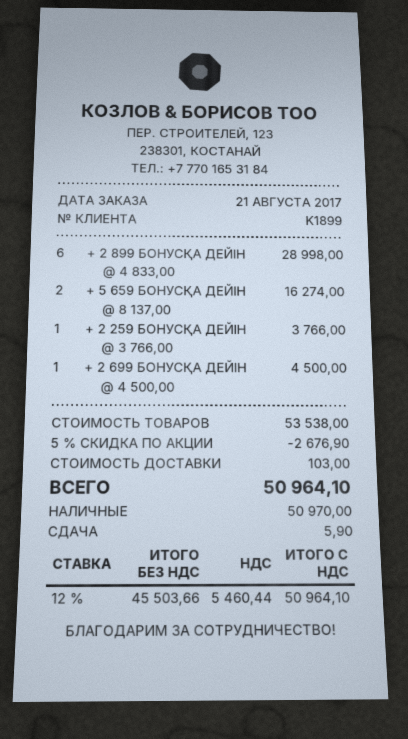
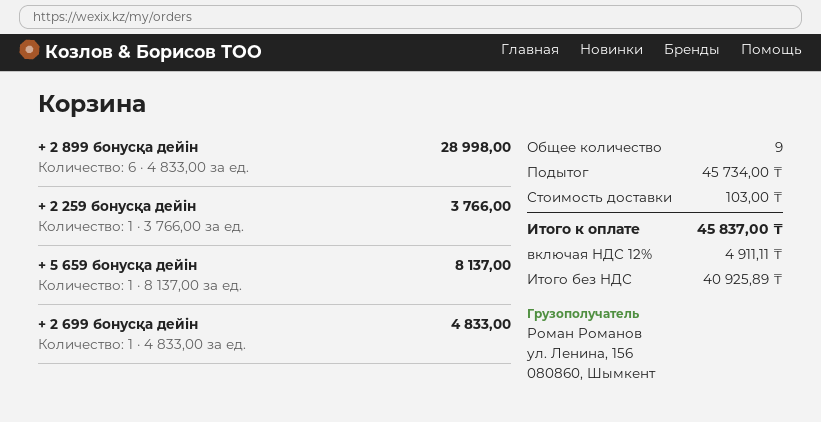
+ 5 659 БОНУСҚА ДЕЙІН: 2 x 8137.00 = 16274.00 -> 1 x 8137.00 = 8137.00
+ 2 699 БОНУСҚА ДЕЙІН: 1 x 4500.00 = 4500.00 -> 1 x 4833.00 = 4833.00
subtotal: 53538.00 -> 45734.00
discount: 5% = 2676.90 -> none
net: 45503.66 -> 40925.89
tax: 12% = 5460.44 -> 12% = 4911.11
total: 50964.10 -> 45837.00

